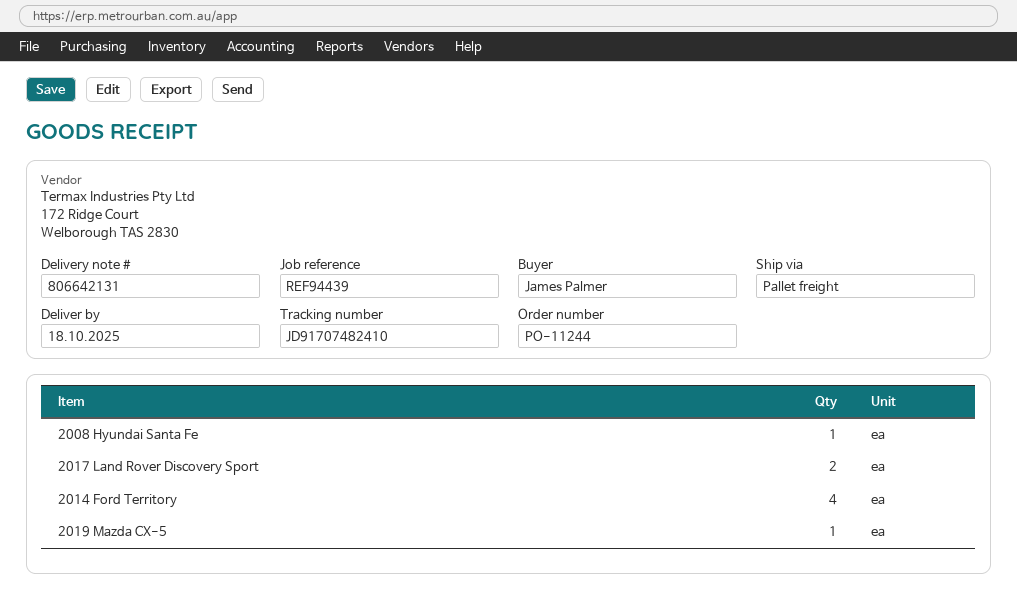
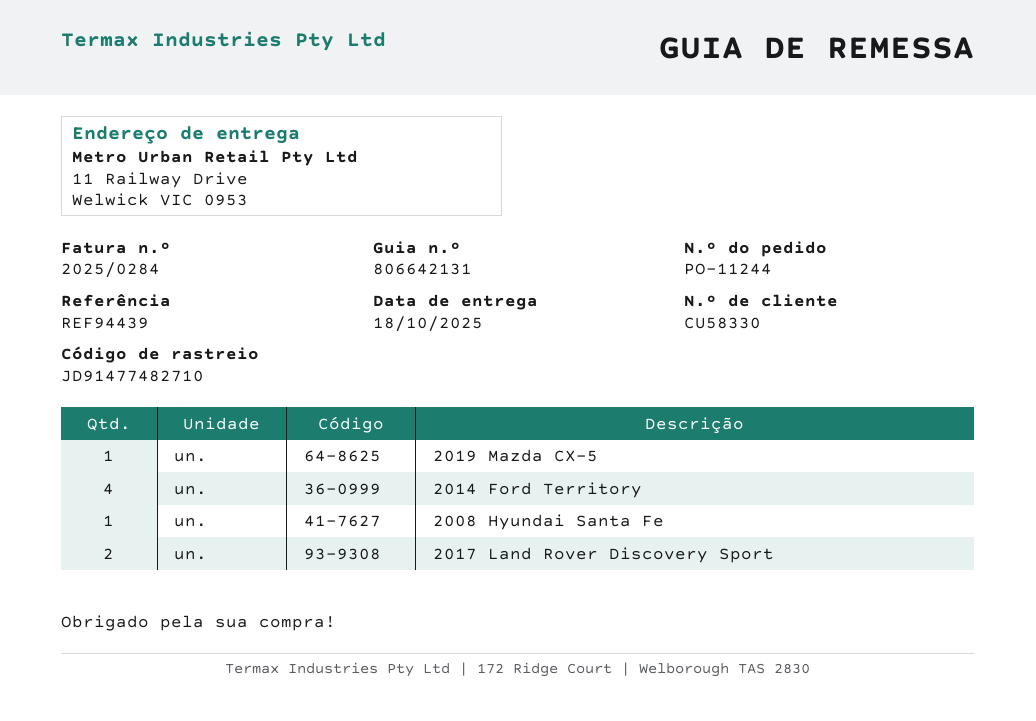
tracking number: JD91707482410 -> JD91477482710

